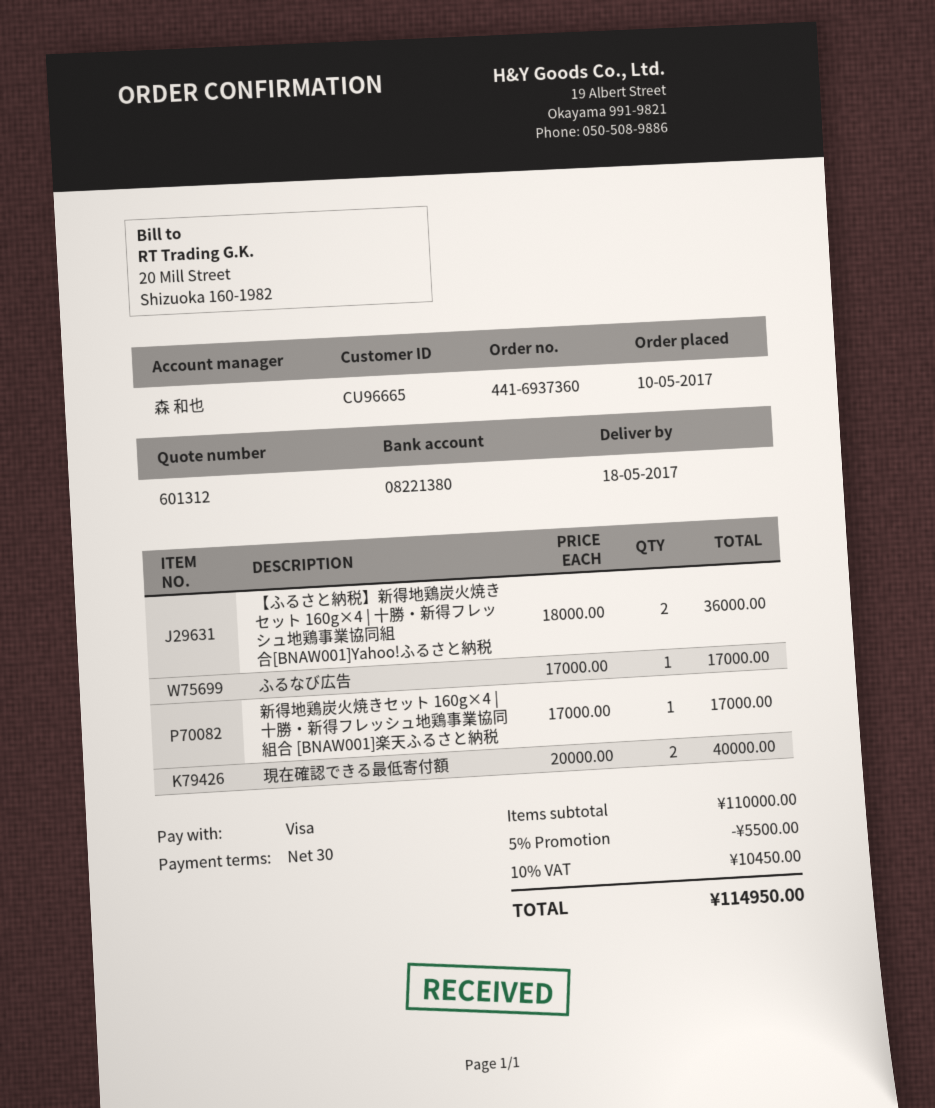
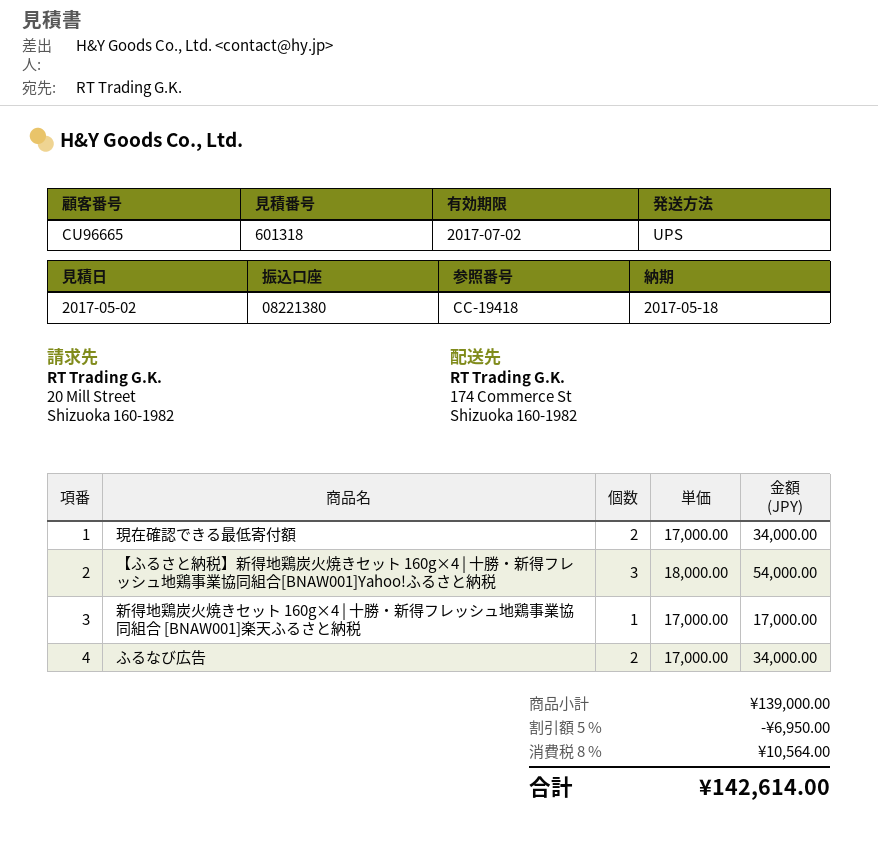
quote number: 601312 -> 601318
【ふるさと納税】新得地鶏炭火焼きセット 160g×4 | 十勝・新得フレッシュ地鶏事業協同組合[BNAW001]Yahoo!ふるさと納税: 2 x 18000.00 = 36000.00 -> 3 x 18000.00 = 54000.00
ふるなび広告: 1 x 17000.00 = 17000.00 -> 2 x 17000.00 = 34000.00
現在確認できる最低寄付額: 2 x 20000.00 = 40000.00 -> 2 x 17000.00 = 34000.00
subtotal: 110000.00 -> 139000.00
discount: 5% = 5500.00 -> 5% = 6950.00
tax: 10% = 10450.00 -> 8% = 10564.00
total: 114950.00 -> 142614.00

